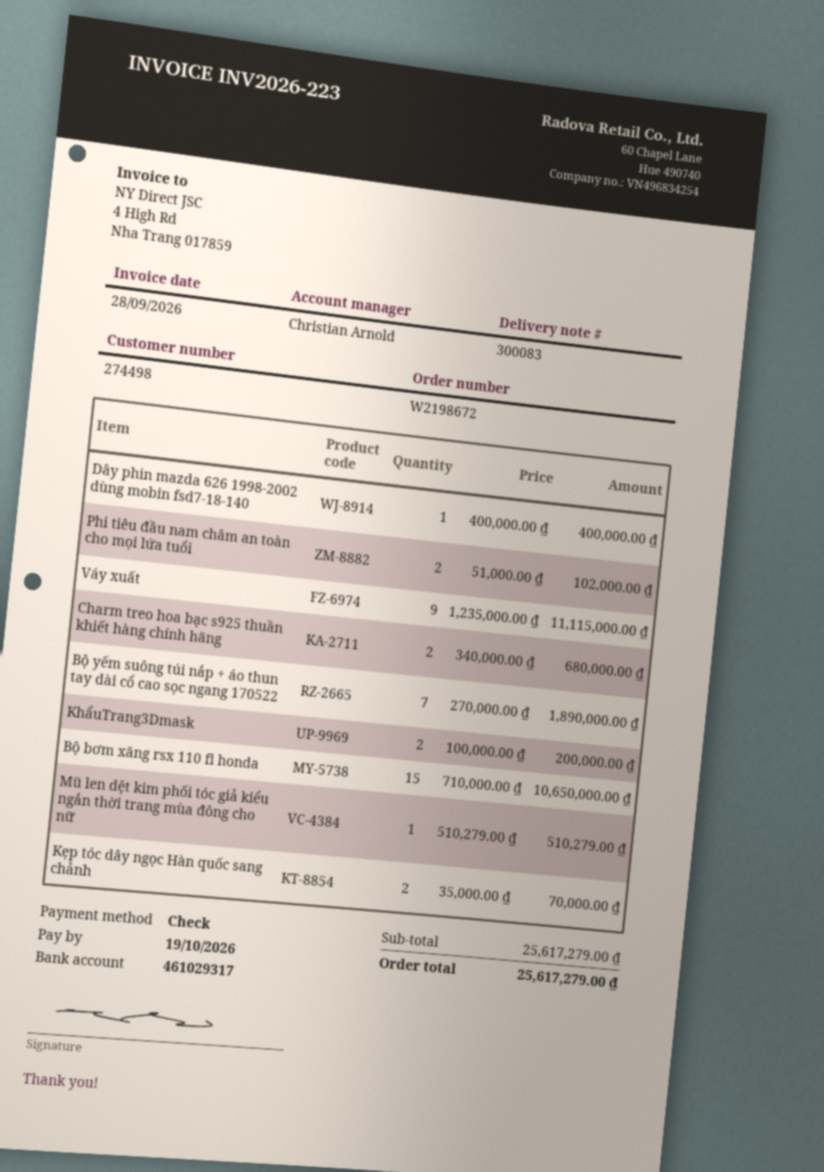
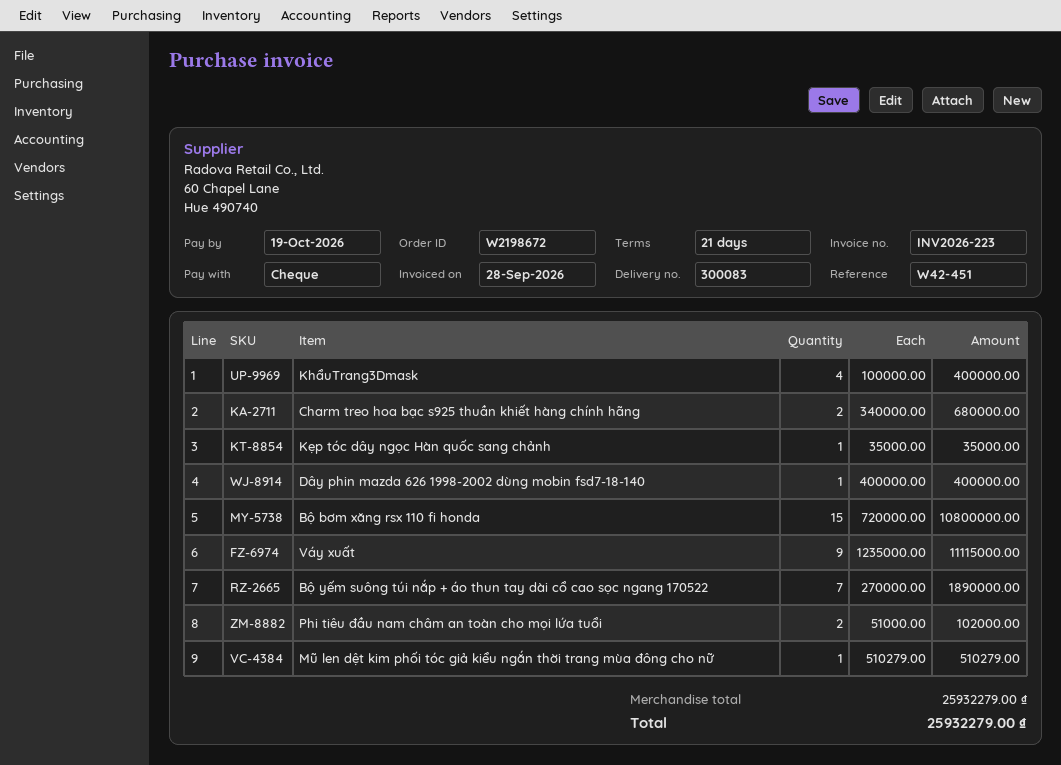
KhẩuTrang3Dmask: 2 x 100000.00 = 200000.00 -> 4 x 100000.00 = 400000.00
Bộ bơm xăng rsx 110 fi honda: 15 x 710000.00 = 10650000.00 -> 15 x 720000.00 = 10800000.00
Kẹp tóc dây ngọc Hàn quốc sang chảnh: 2 x 35000.00 = 70000.00 -> 1 x 35000.00 = 35000.00
subtotal: 25617279.00 -> 25932279.00
total: 25617279.00 -> 25932279.00

